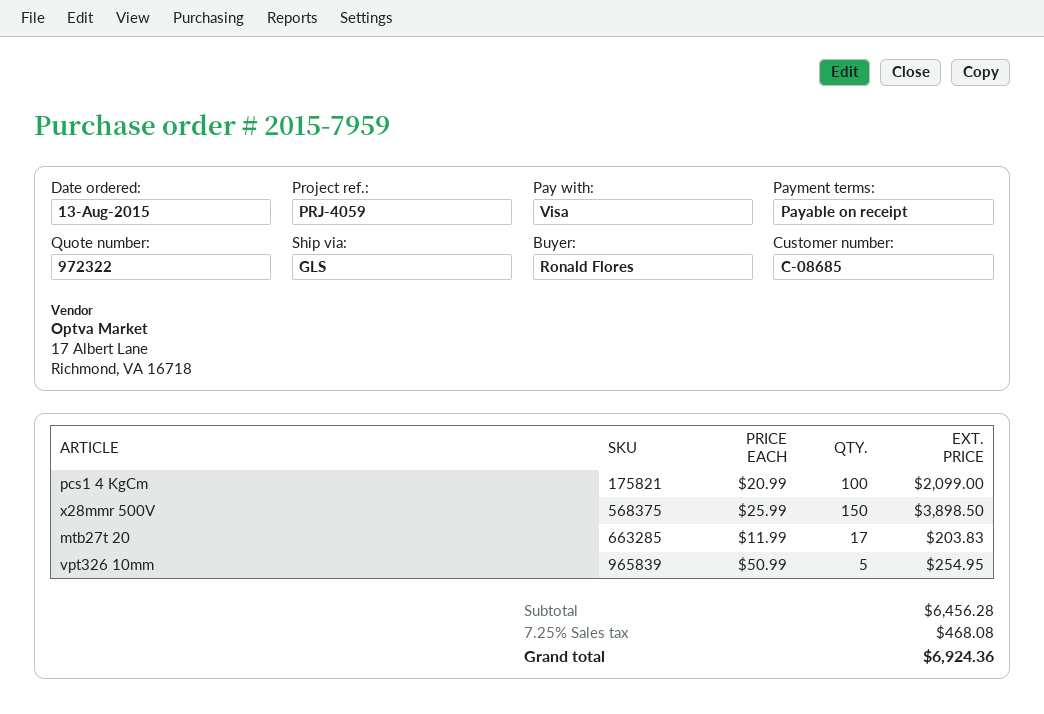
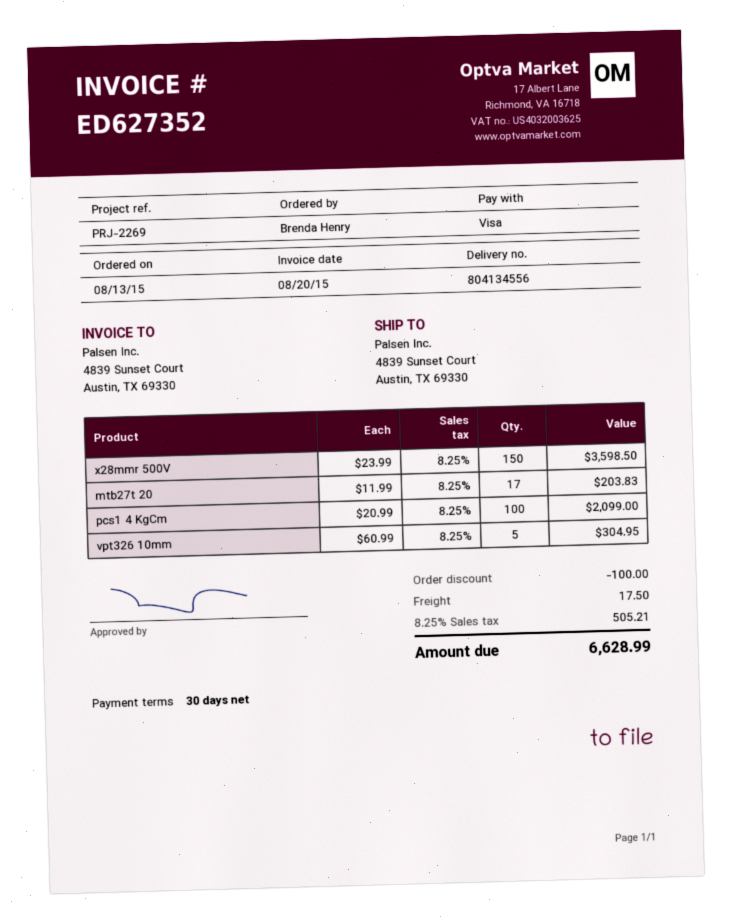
payment terms: on receipt -> 30 days
reference: PRJ-4059 -> PRJ-2269
ordered by: Ronald Flores -> Brenda Henry
x28mmr 500V: 150 x 25.99 = 3898.50 -> 150 x 23.99 = 3598.50
vpt326 10mm: 5 x 50.99 = 254.95 -> 5 x 60.99 = 304.95
discount: none -> 100.00
shipping: none -> 17.50
tax: 7.25% = 468.08 -> 8.25% = 505.21
total: 6924.36 -> 6628.99

